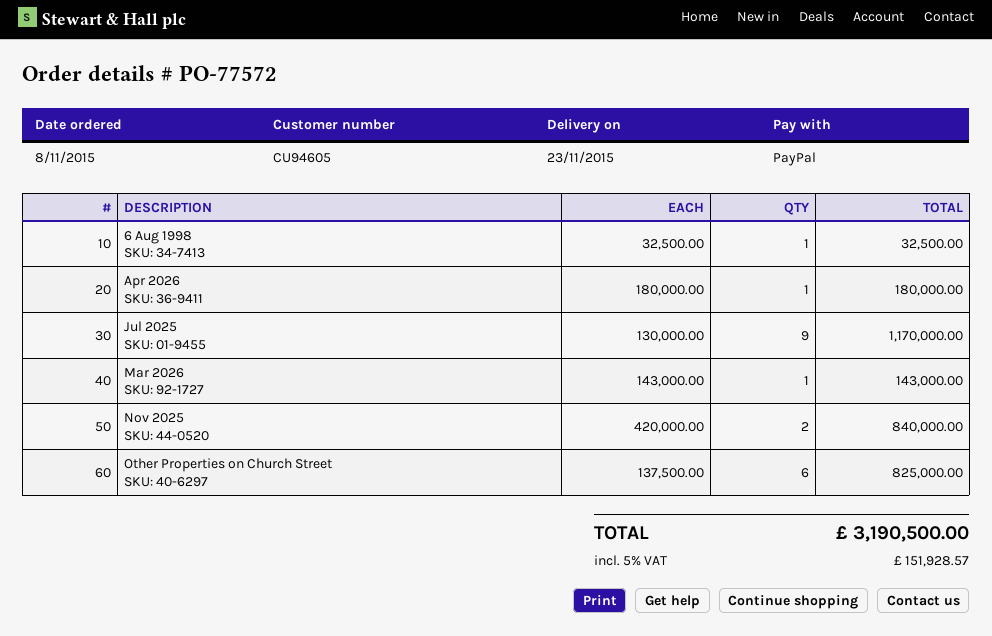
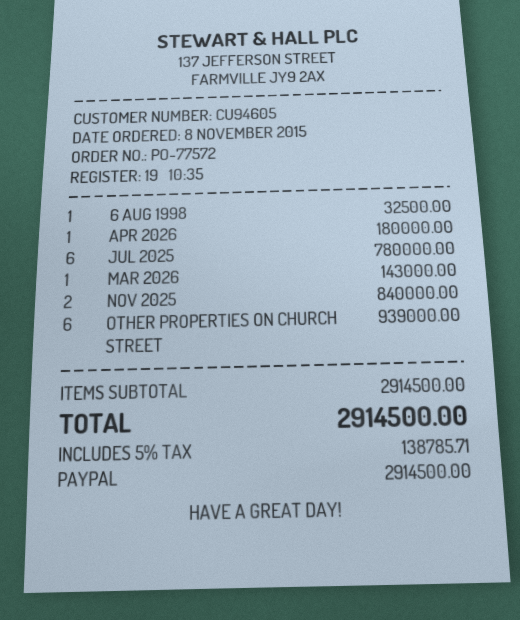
Jul 2025: 9 for 1170000.00 -> 6 for 780000.00
Other Properties on Church Street: 6 for 825000.00 -> 6 for 939000.00
tax: 5% = 151928.57 -> 5% = 138785.71
total: 3190500.00 -> 2914500.00

